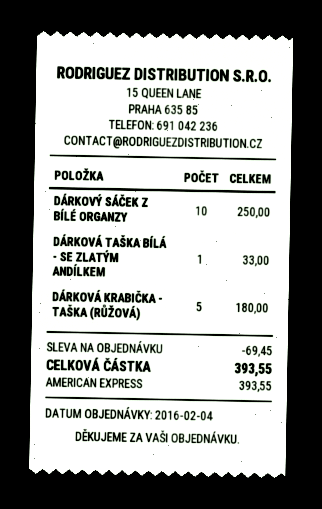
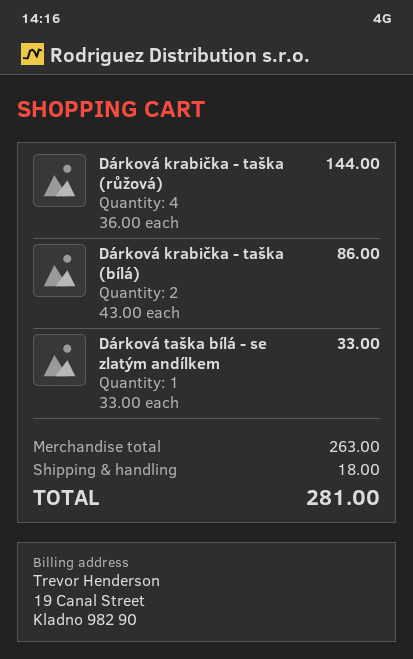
DÁRKOVÝ SÁČEK Z BÍLÉ ORGANZY: 10 for 250.00 -> none
DÁRKOVÁ KRABIČKA - TAŠKA (RŮŽOVÁ): 5 for 180.00 -> 4 for 144.00
Dárková krabička - taška (bílá): none -> 2 for 86.00
discount: 69.45 -> none
shipping: none -> 18.00
total: 393.55 -> 281.00

